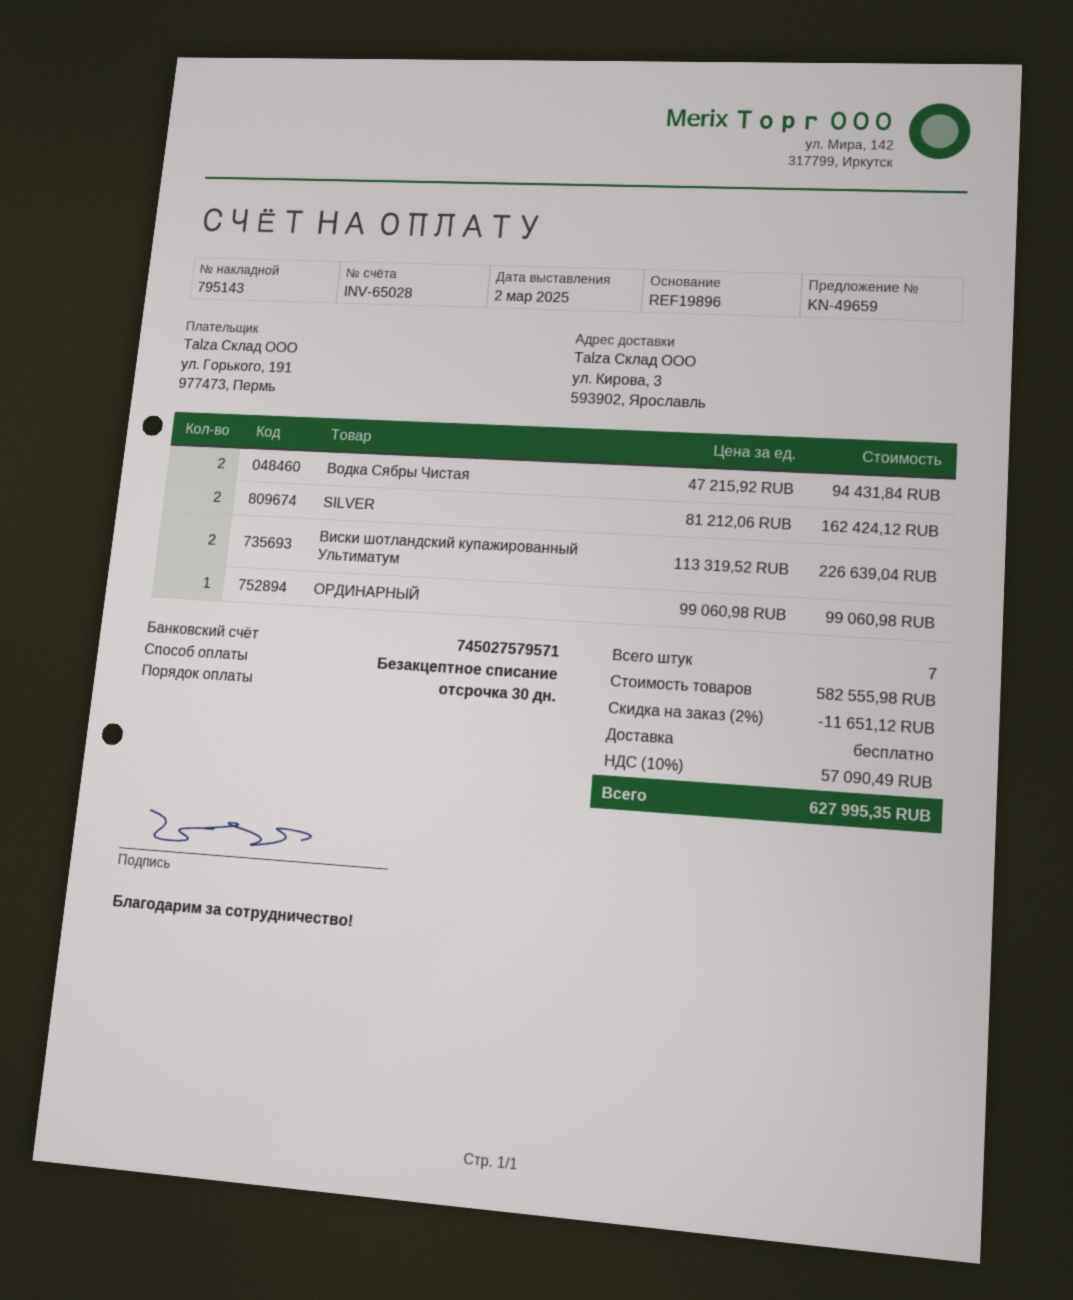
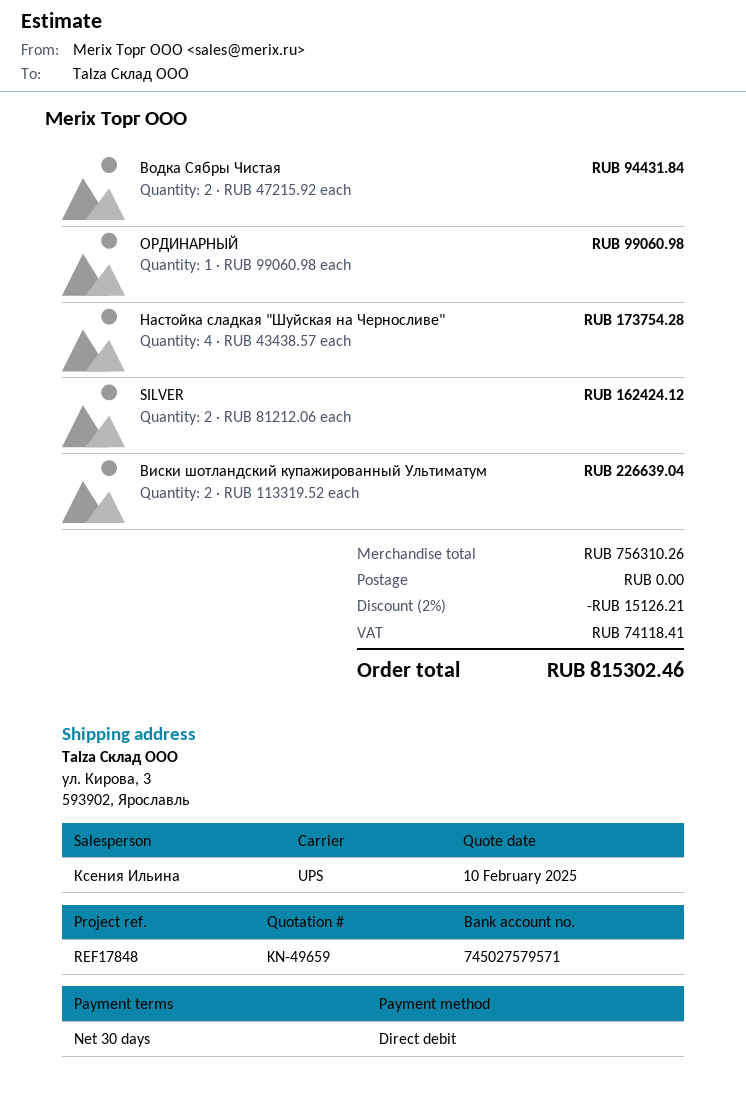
reference: REF19896 -> REF17848
Настойка сладкая "Шуйская на Черносливе": none -> 4 x 43438.57 = 173754.28
subtotal: 582555.98 -> 756310.26
discount: 2% = 11651.12 -> 2% = 15126.21
tax: 57090.49 -> 74118.41
total: 627995.35 -> 815302.46

